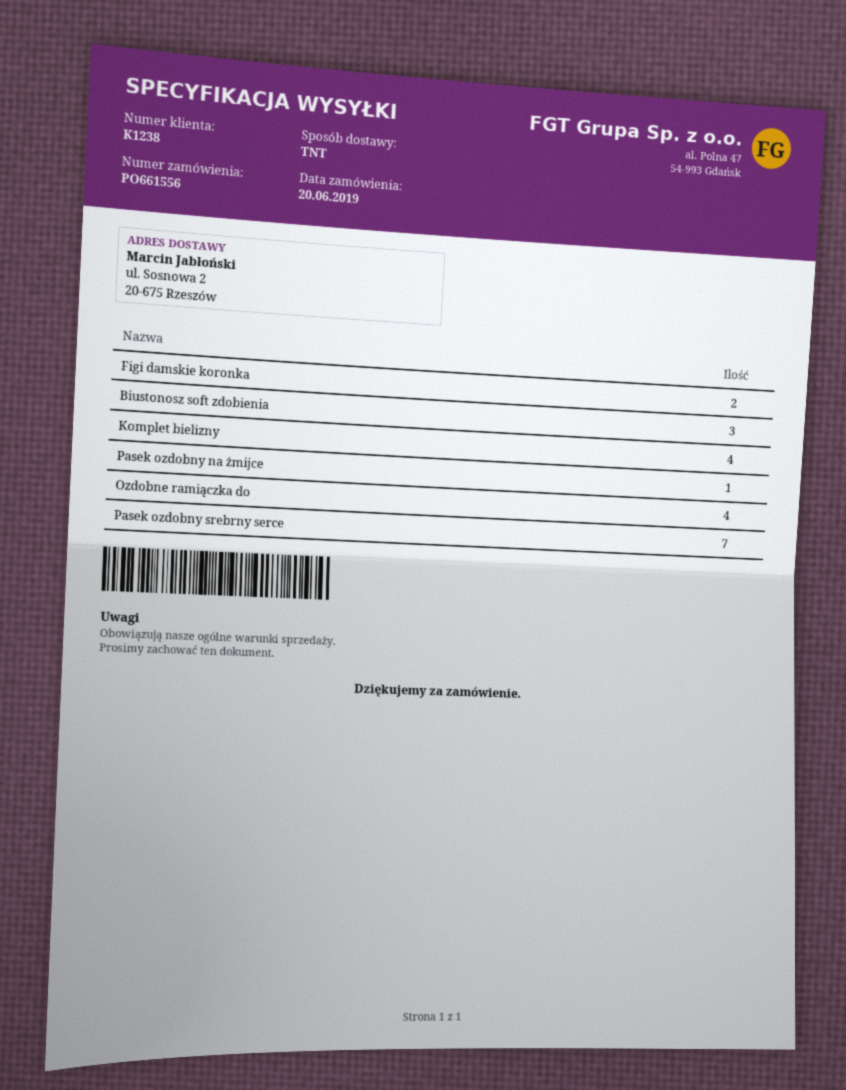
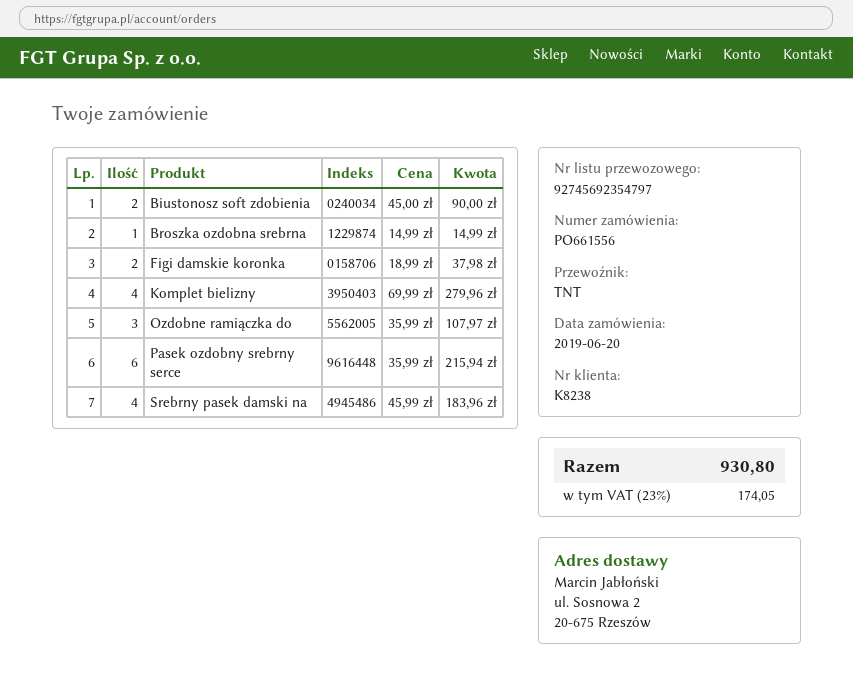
customer number: K1238 -> K8238
Biustonosz soft zdobienia: 3 -> 2
Pasek ozdobny na żmijce: 1 -> none
Ozdobne ramiączka do: 4 -> 3
Pasek ozdobny srebrny serce: 7 -> 6
Broszka ozdobna srebrna: none -> 1
Srebrny pasek damski na: none -> 4

